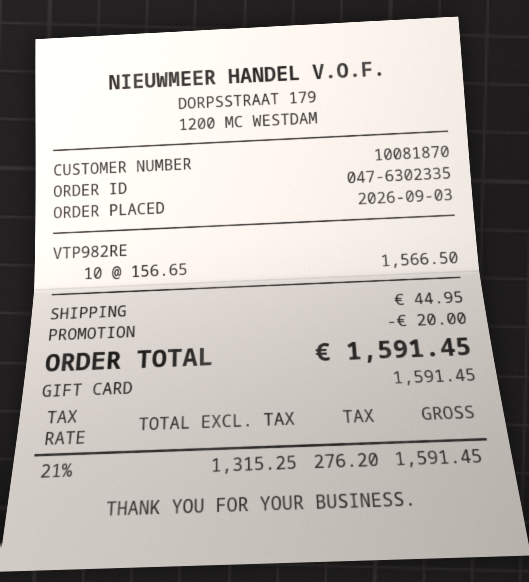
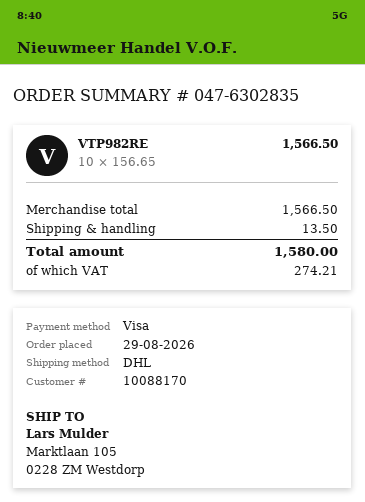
order number: 047-6302335 -> 047-6302835
order date: 2026-09-03 -> 2026-08-29
customer number: 10081870 -> 10088170
payment method: gift card -> Visa
discount: 20.00 -> none
shipping: 44.95 -> 13.50
tax: 276.20 -> 274.21
total: 1591.45 -> 1580.00

